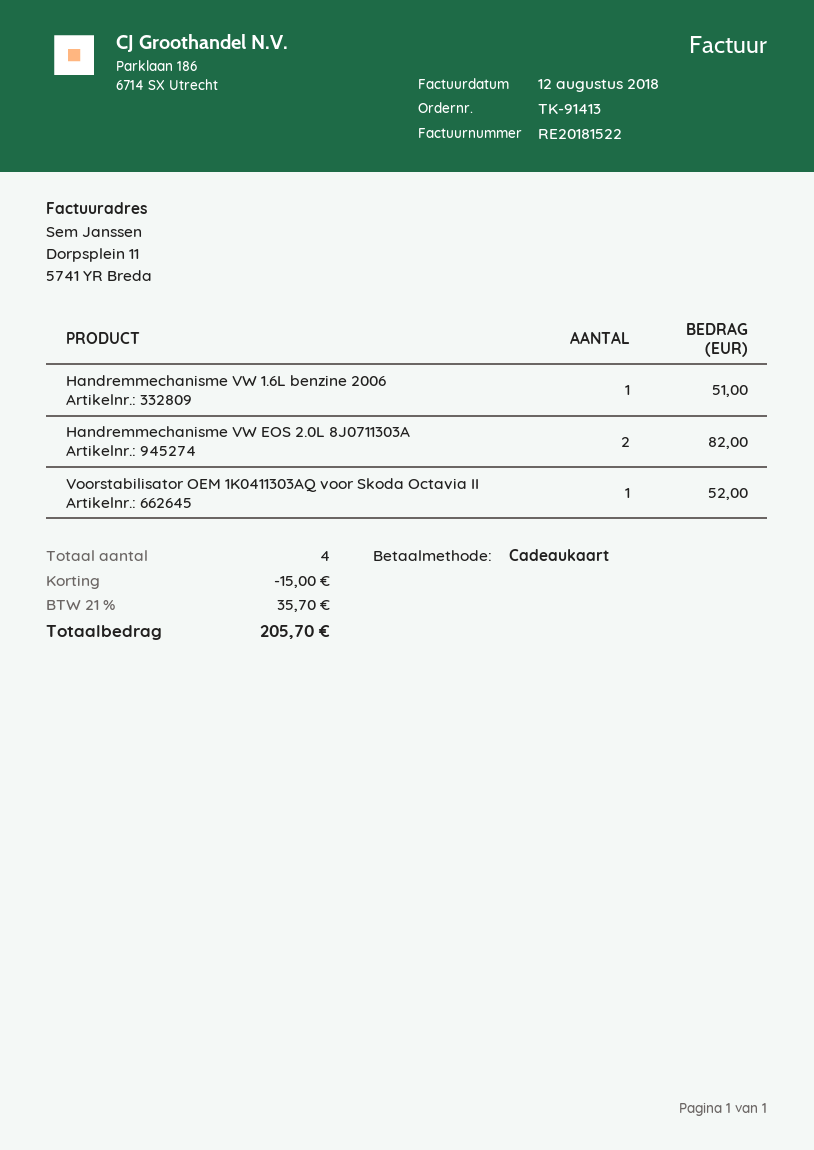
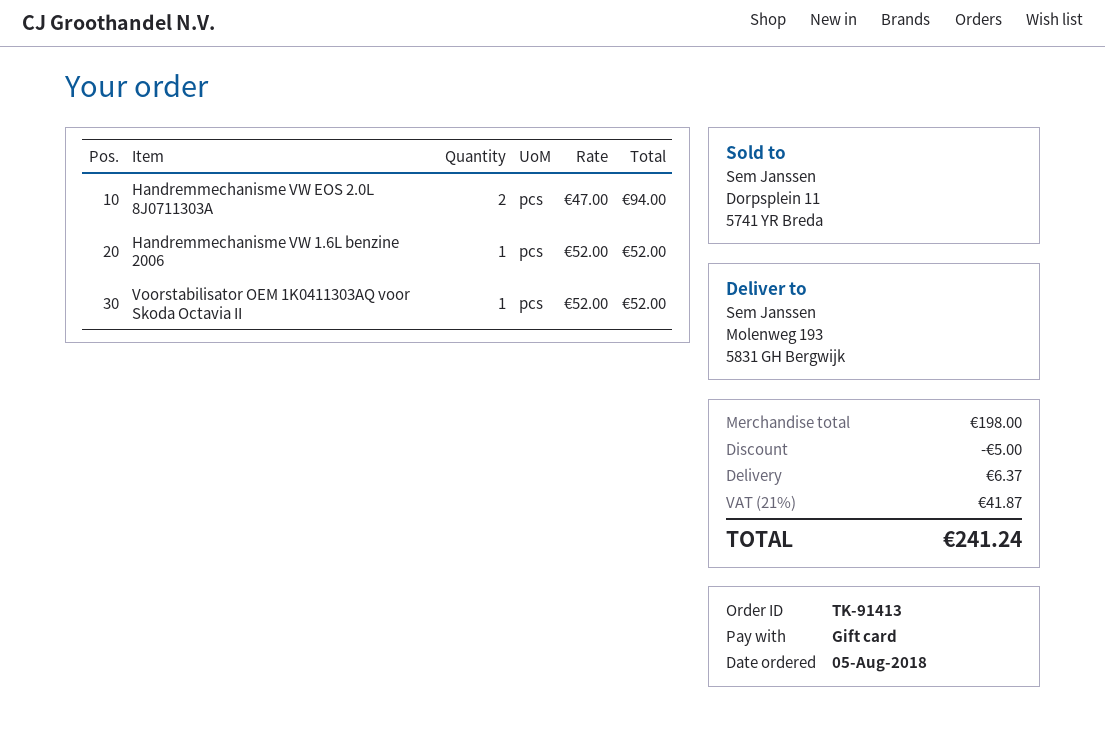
Handremmechanisme VW 1.6L benzine 2006: 1 for 51.00 -> 1 for 52.00
Handremmechanisme VW EOS 2.0L 8J0711303A: 2 for 82.00 -> 2 for 94.00
discount: 15.00 -> 5.00
shipping: none -> 6.37
tax: 21% = 35.70 -> 21% = 41.87
total: 205.70 -> 241.24

